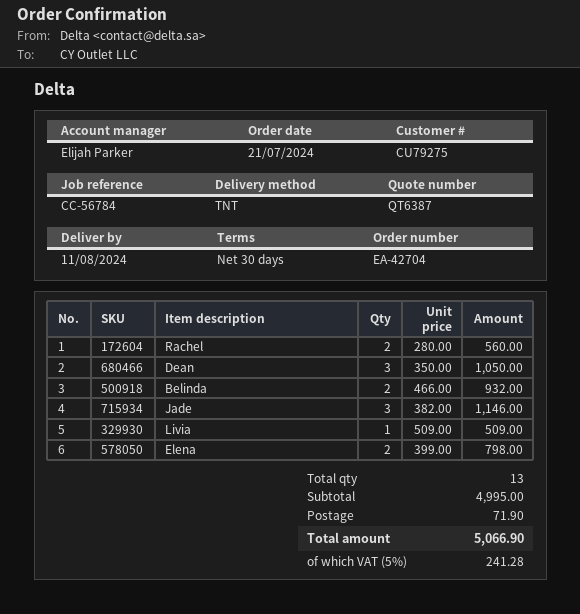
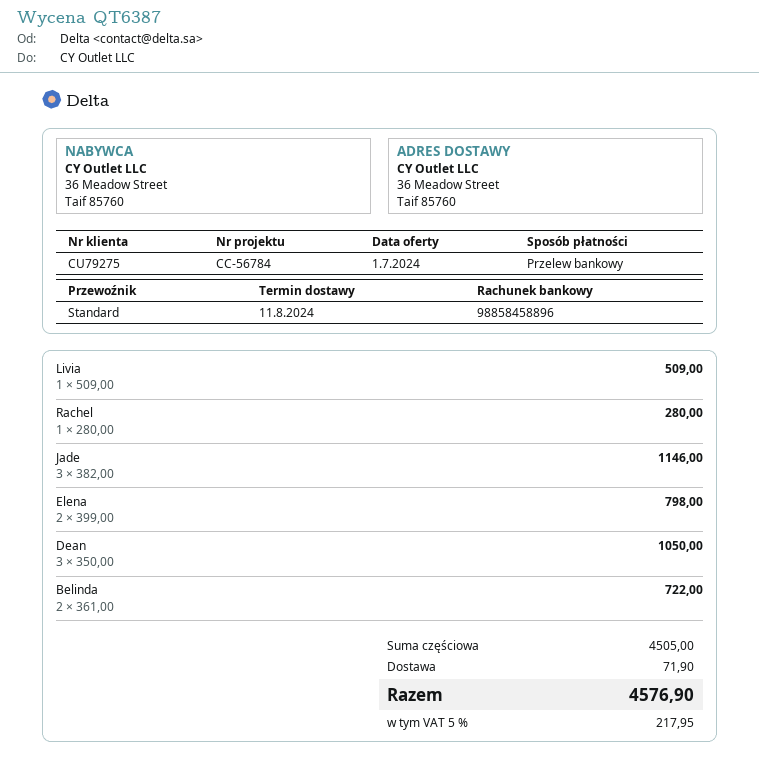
shipping method: TNT -> standard
Rachel: 2 x 280.00 = 560.00 -> 1 x 280.00 = 280.00
Belinda: 2 x 466.00 = 932.00 -> 2 x 361.00 = 722.00
subtotal: 4995.00 -> 4505.00
tax: 5% = 241.28 -> 5% = 217.95
total: 5066.90 -> 4576.90

